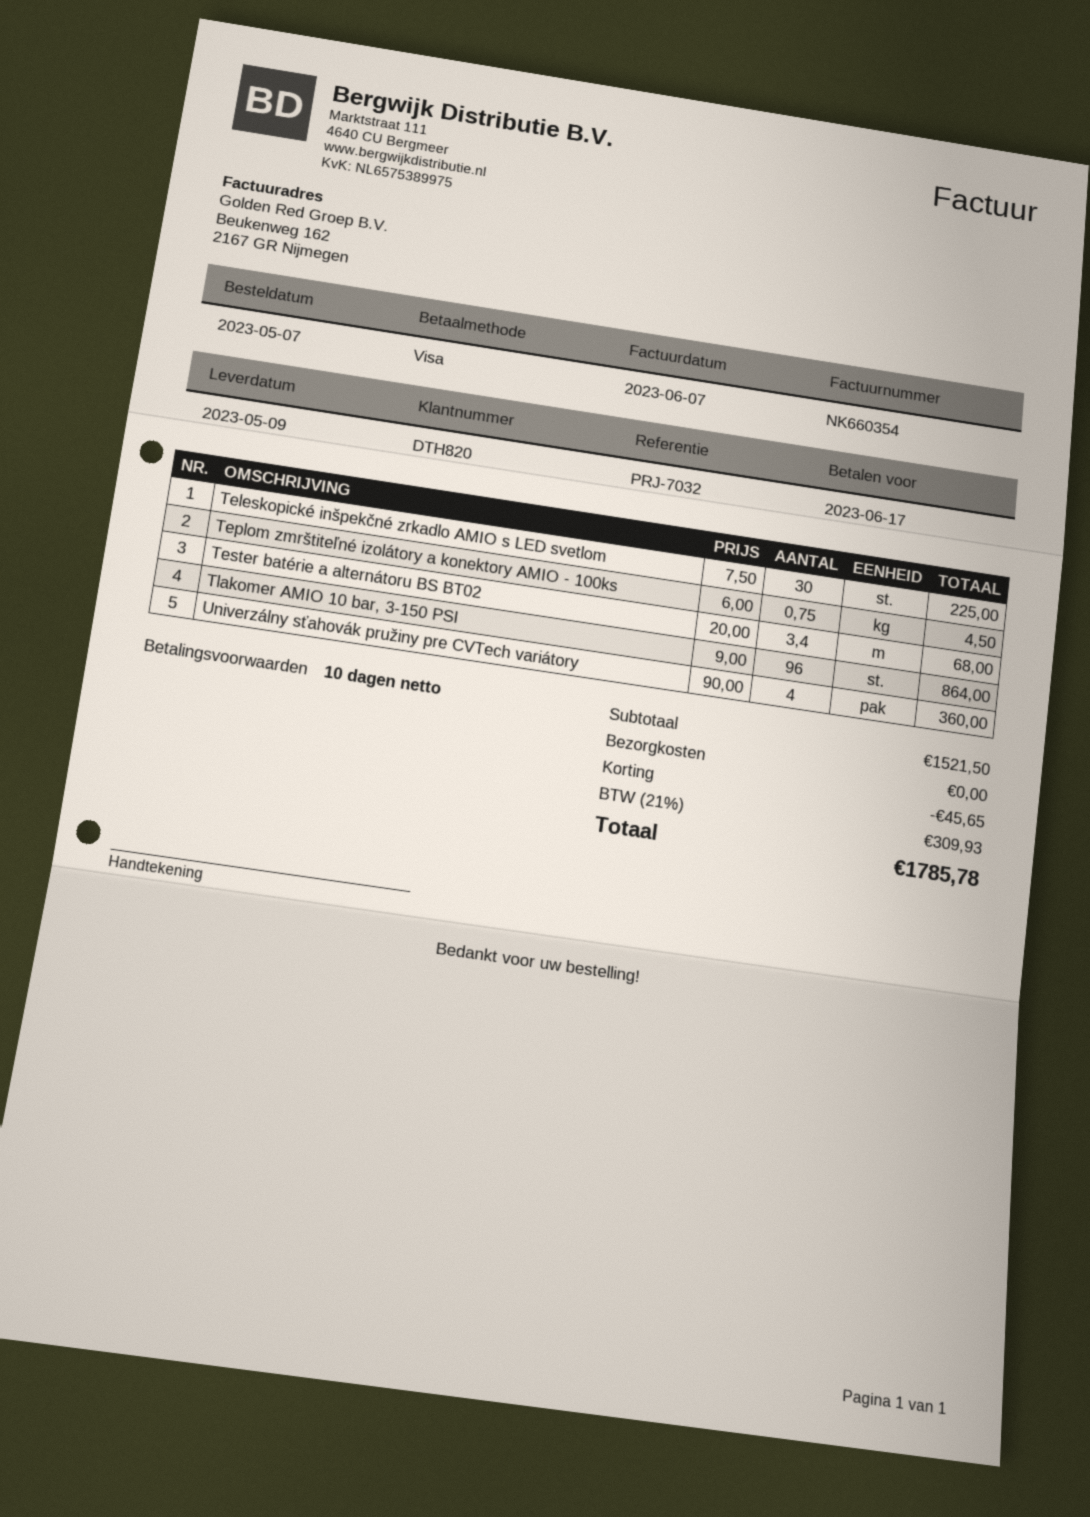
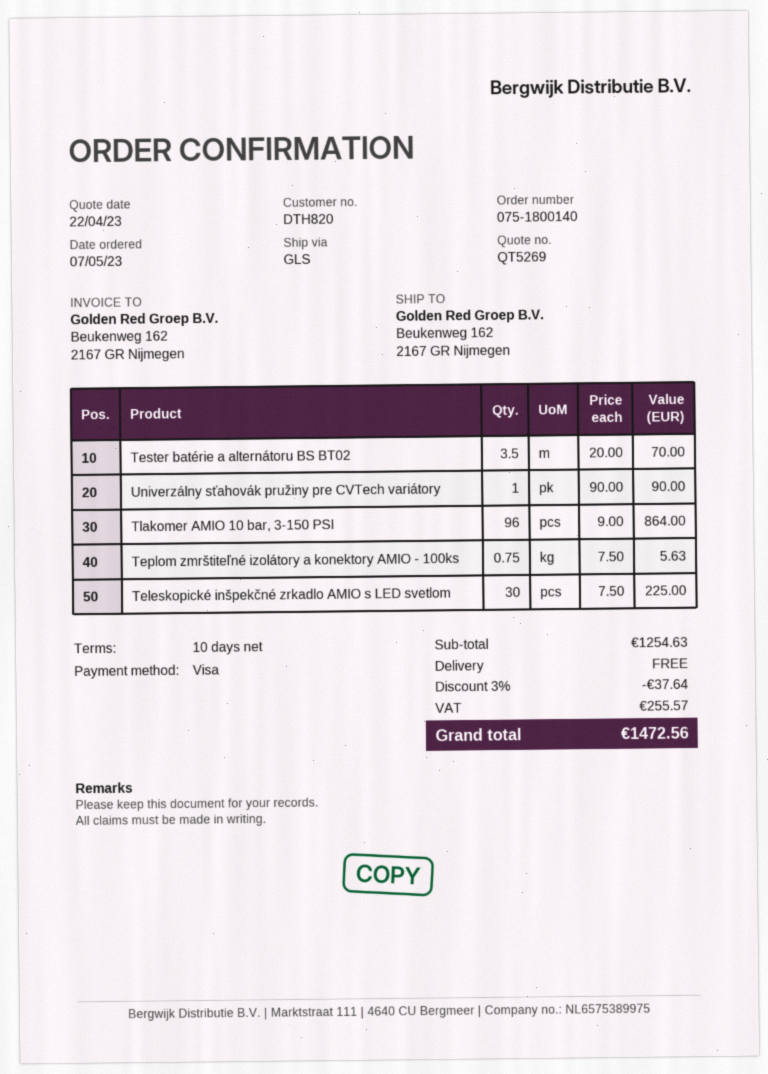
Teplom zmrštiteľné izolátory a konektory AMIO - 100ks: 0.75 x 6.00 = 4.50 -> 0.75 x 7.50 = 5.63
Tester batérie a alternátoru BS BT02: 3.4 x 20.00 = 68.00 -> 3.5 x 20.00 = 70.00
Univerzálny sťahovák pružiny pre CVTech variátory: 4 x 90.00 = 360.00 -> 1 x 90.00 = 90.00
subtotal: 1521.50 -> 1254.63
discount: 45.65 -> 37.64
tax: 309.93 -> 255.57
total: 1785.78 -> 1472.56

